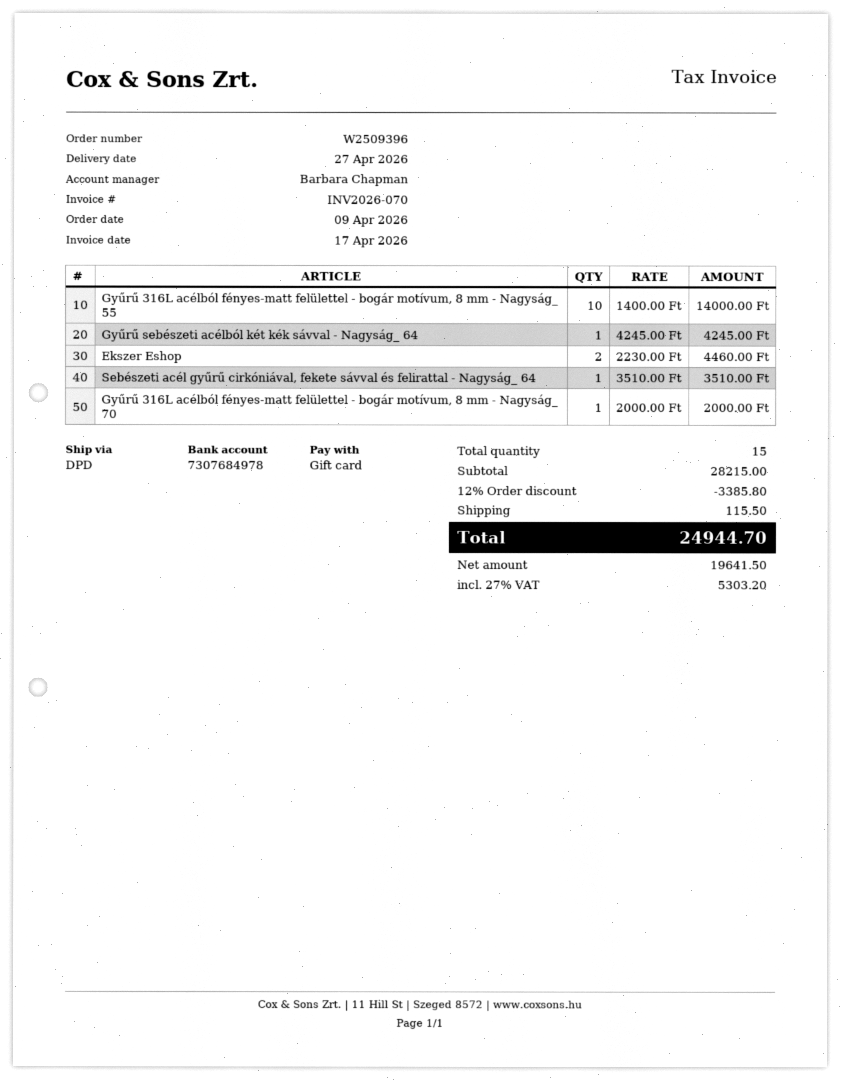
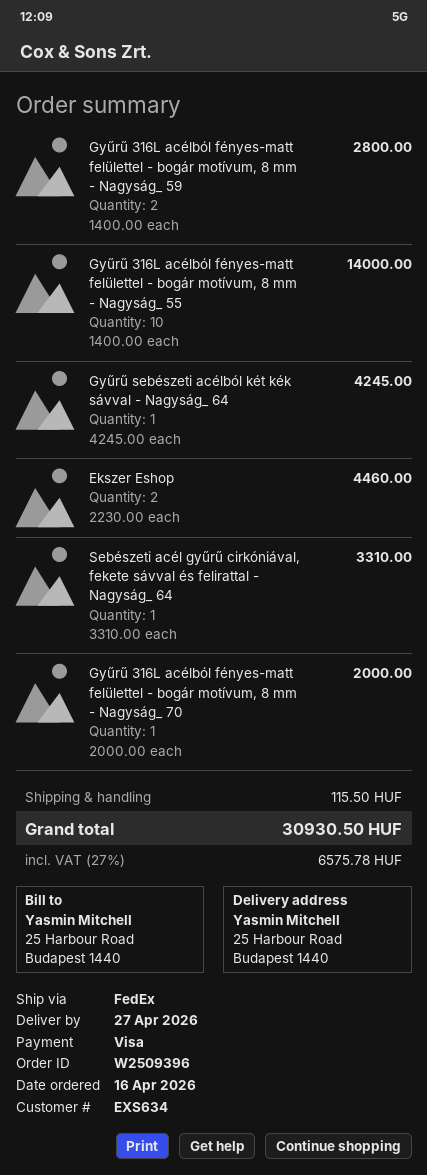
order date: 2026-04-09 -> 2026-04-16
payment method: gift card -> Visa
shipping method: DPD -> FedEx
Sebészeti acél gyűrű cirkóniával, fekete sávval és felirattal - Nagyság_ 64: 1 x 3510.00 = 3510.00 -> 1 x 3310.00 = 3310.00
Gyűrű 316L acélból fényes-matt felülettel - bogár motívum, 8 mm - Nagyság_ 59: none -> 2 x 1400.00 = 2800.00
discount: 12% = 3385.80 -> none
tax: 27% = 5303.20 -> 27% = 6575.78
total: 24944.70 -> 30930.50

